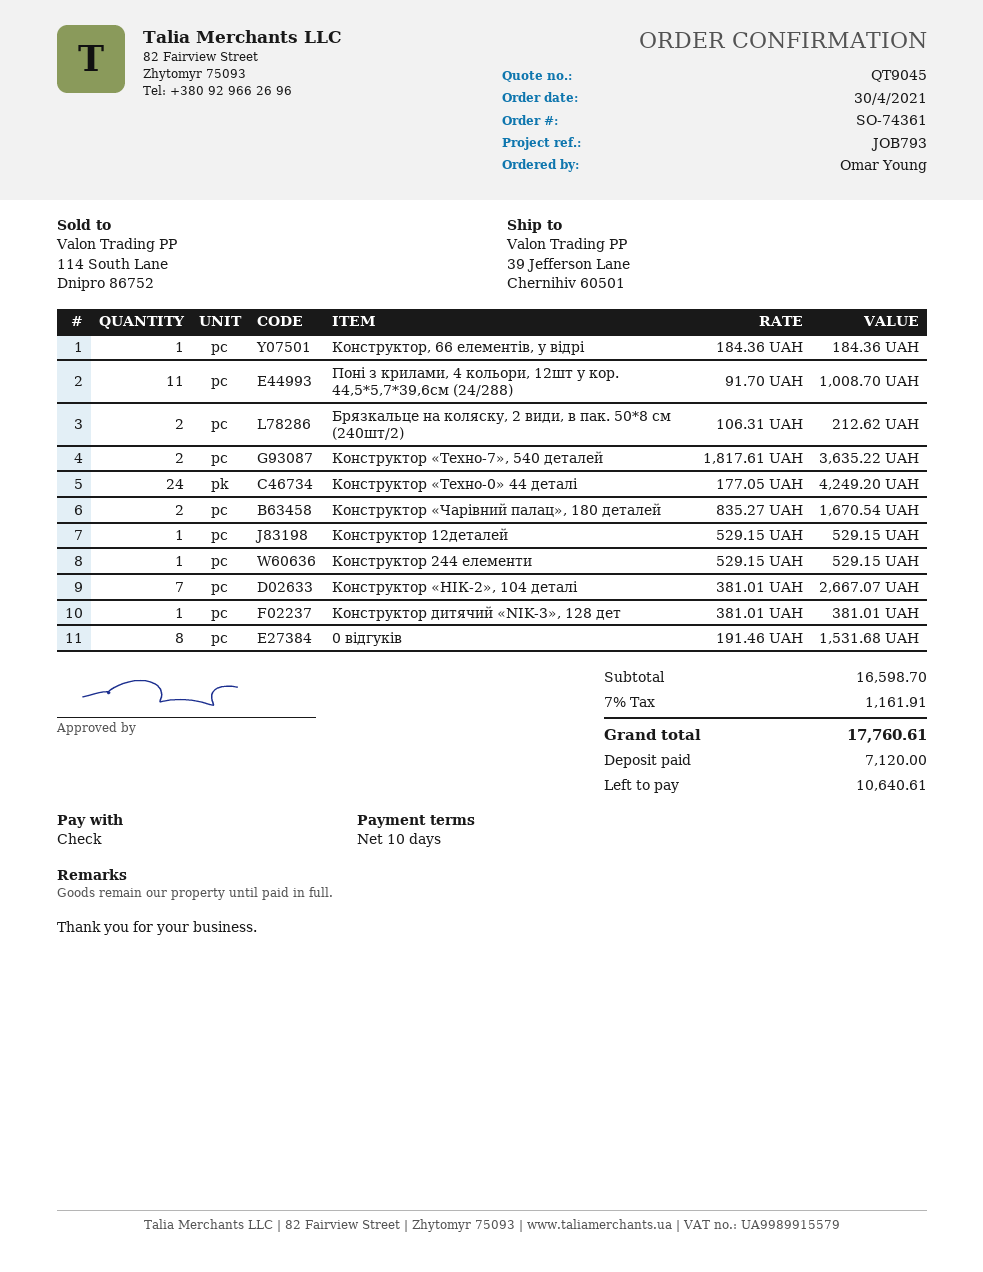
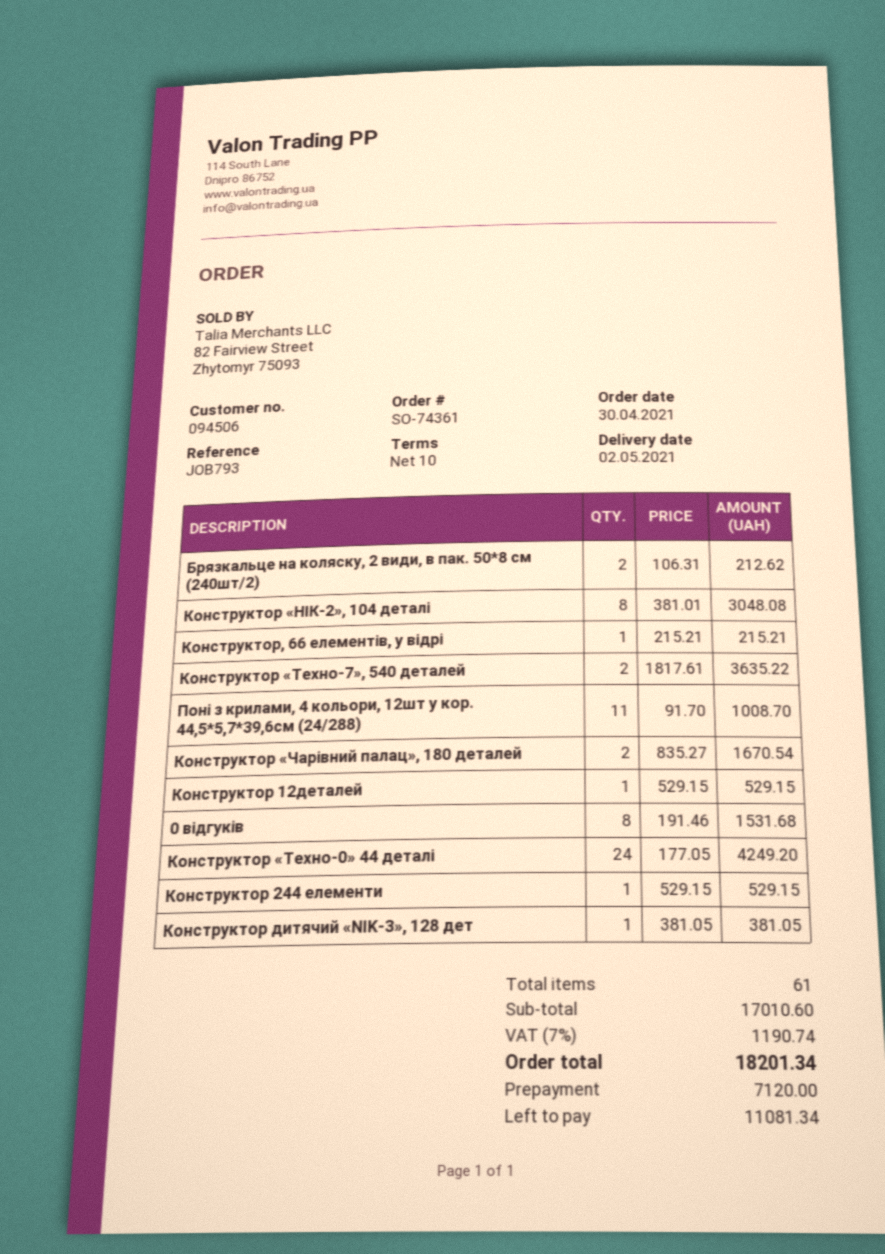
Конструктор, 66 елементів, у відрі: 1 x 184.36 = 184.36 -> 1 x 215.21 = 215.21
Конструктор «НІК-2», 104 деталі: 7 x 381.01 = 2667.07 -> 8 x 381.01 = 3048.08
Конструктор дитячий «NIK-3», 128 дет: 1 x 381.01 = 381.01 -> 1 x 381.05 = 381.05
subtotal: 16598.70 -> 17010.60
tax: 7% = 1161.91 -> 7% = 1190.74
total: 17760.61 -> 18201.34
balance: 10640.61 -> 11081.34

